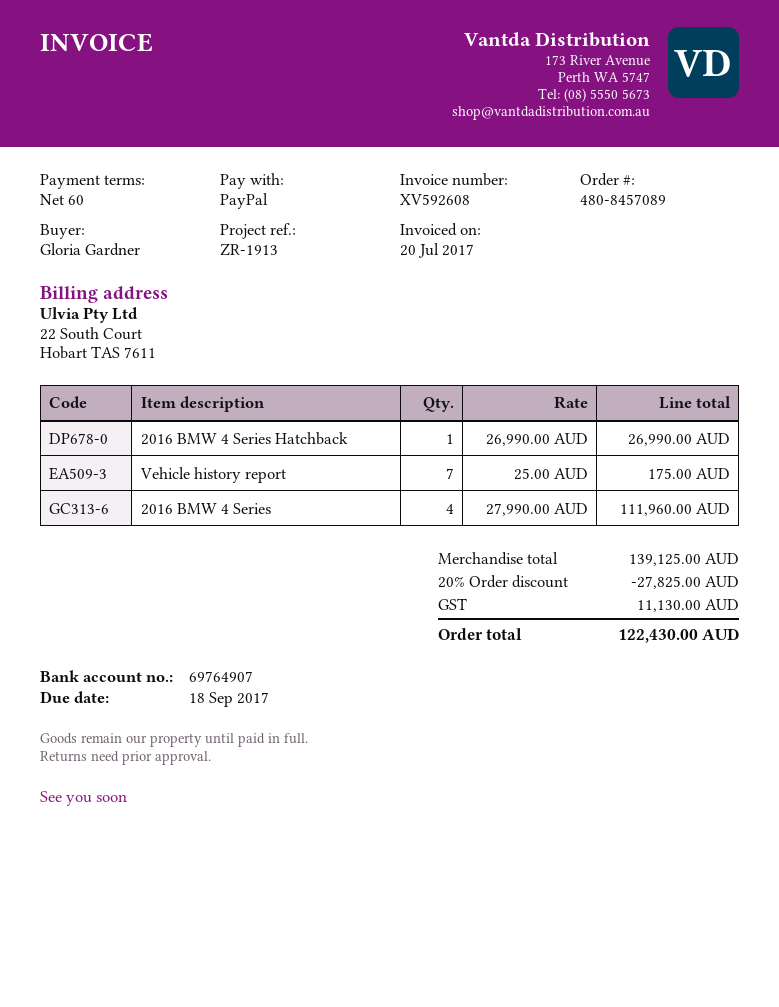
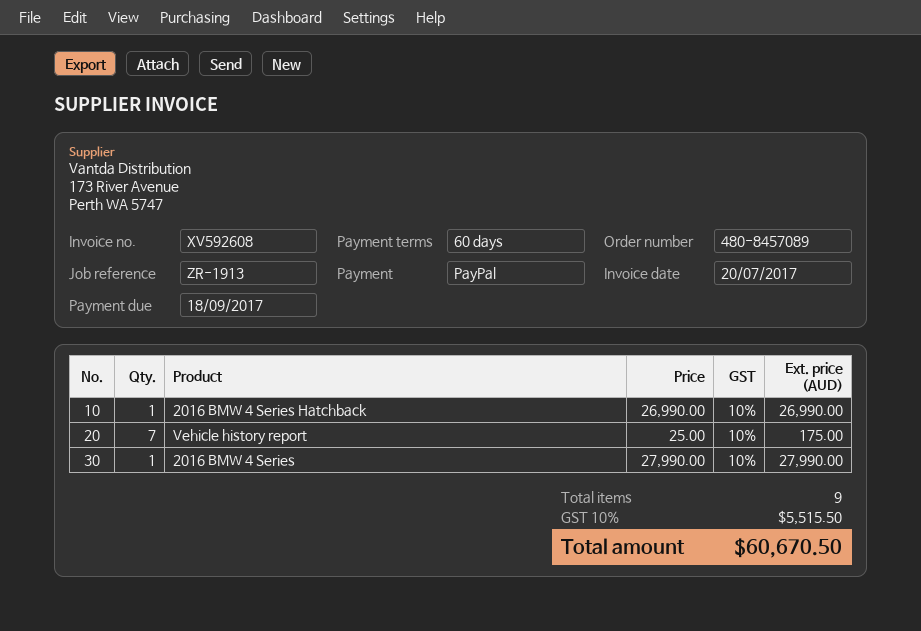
2016 BMW 4 Series: 4 x 27990.00 = 111960.00 -> 1 x 27990.00 = 27990.00
discount: 20% = 27825.00 -> none
tax: 11130.00 -> 5515.50
total: 122430.00 -> 60670.50

